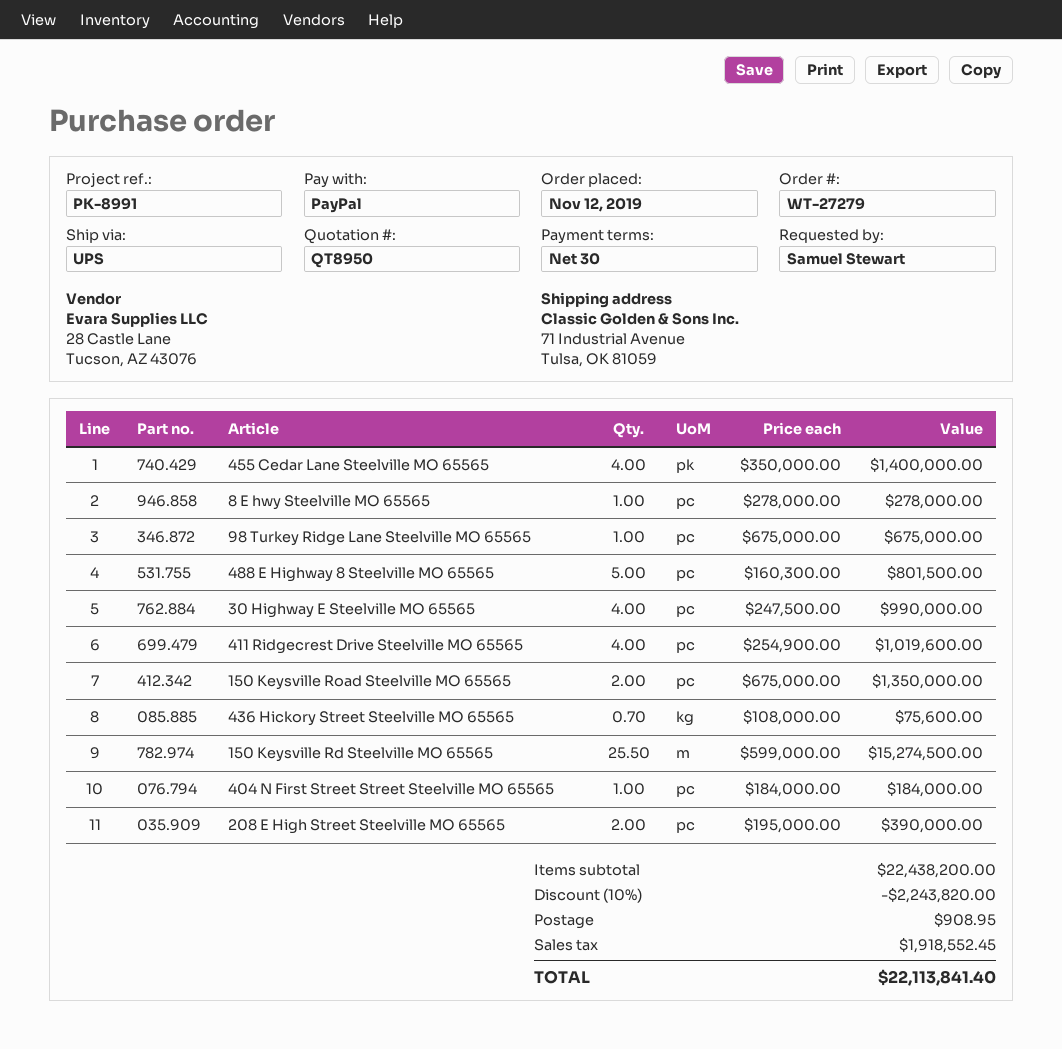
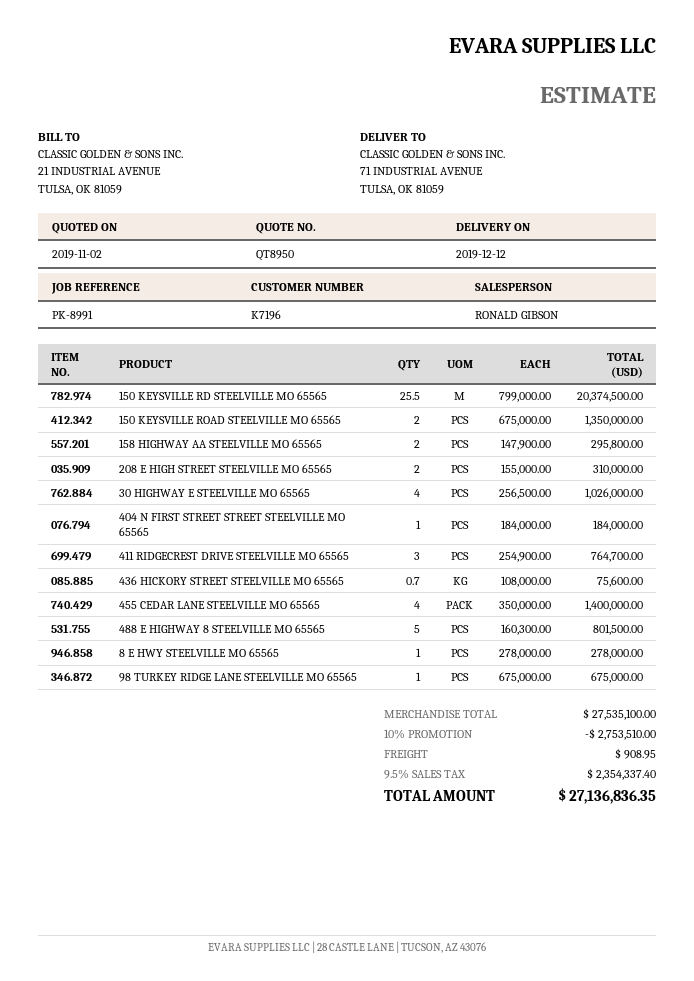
30 Highway E Steelville MO 65565: 4 x 247500.00 = 990000.00 -> 4 x 256500.00 = 1026000.00
411 Ridgecrest Drive Steelville MO 65565: 4 x 254900.00 = 1019600.00 -> 3 x 254900.00 = 764700.00
150 Keysville Rd Steelville MO 65565: 25.5 x 599000.00 = 15274500.00 -> 25.5 x 799000.00 = 20374500.00
208 E High Street Steelville MO 65565: 2 x 195000.00 = 390000.00 -> 2 x 155000.00 = 310000.00
158 HIGHWAY AA STEELVILLE MO 65565: none -> 2 x 147900.00 = 295800.00
subtotal: 22438200.00 -> 27535100.00
discount: 10% = 2243820.00 -> 10% = 2753510.00
tax: 1918552.45 -> 2354337.40
total: 22113841.40 -> 27136836.35

